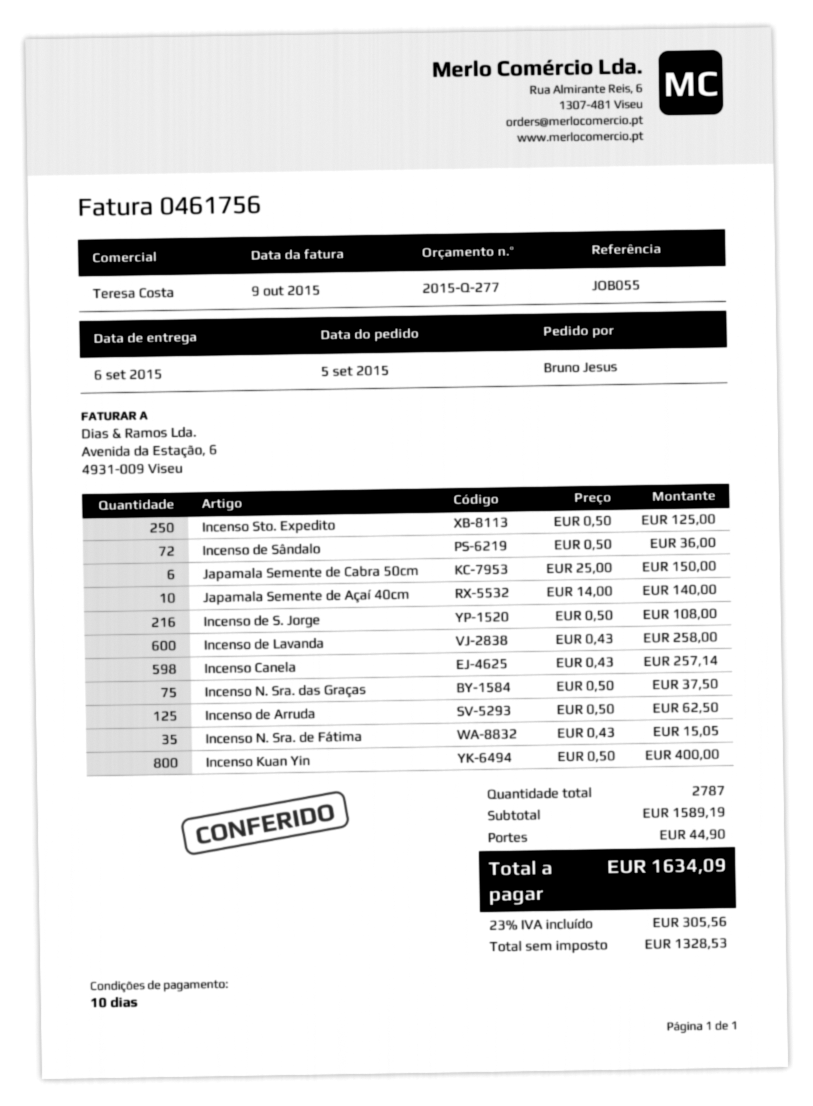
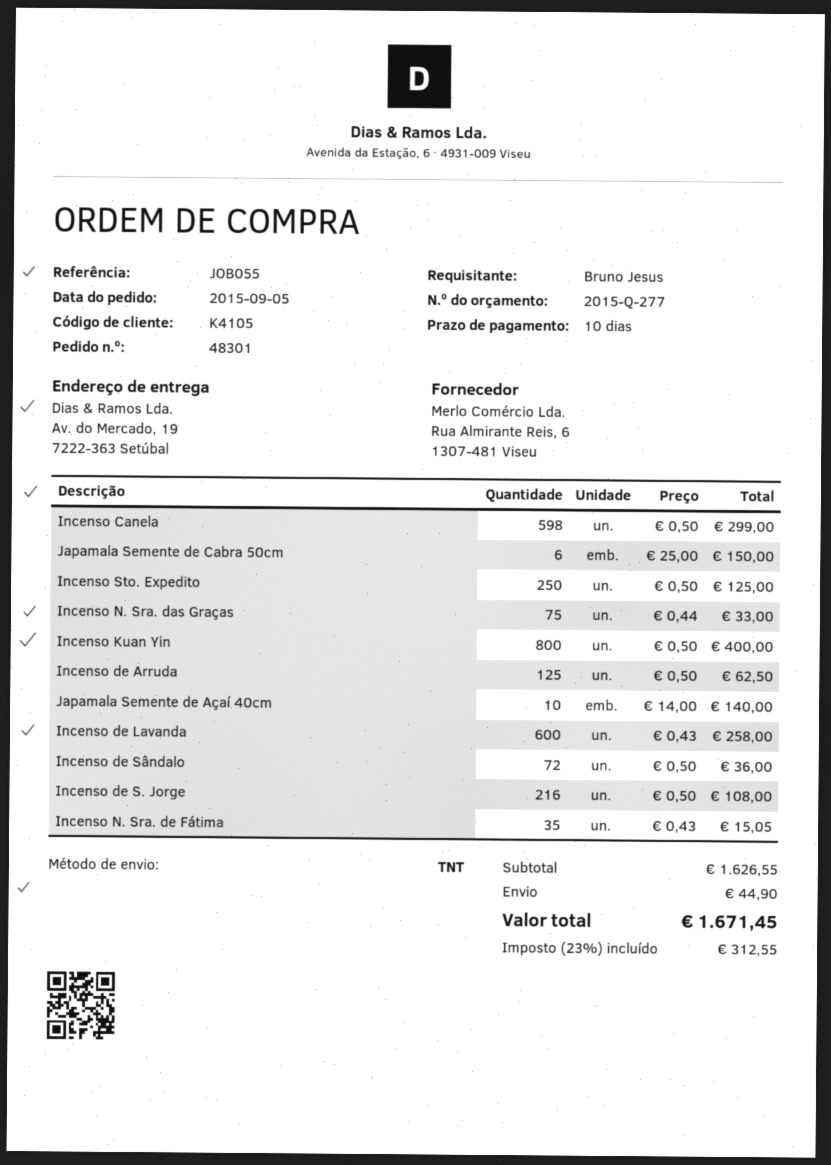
Incenso Canela: 598 x 0.43 = 257.14 -> 598 x 0.50 = 299.00
Incenso N. Sra. das Graças: 75 x 0.50 = 37.50 -> 75 x 0.44 = 33.00
subtotal: 1589.19 -> 1626.55
tax: 23% = 305.56 -> 23% = 312.55
total: 1634.09 -> 1671.45

